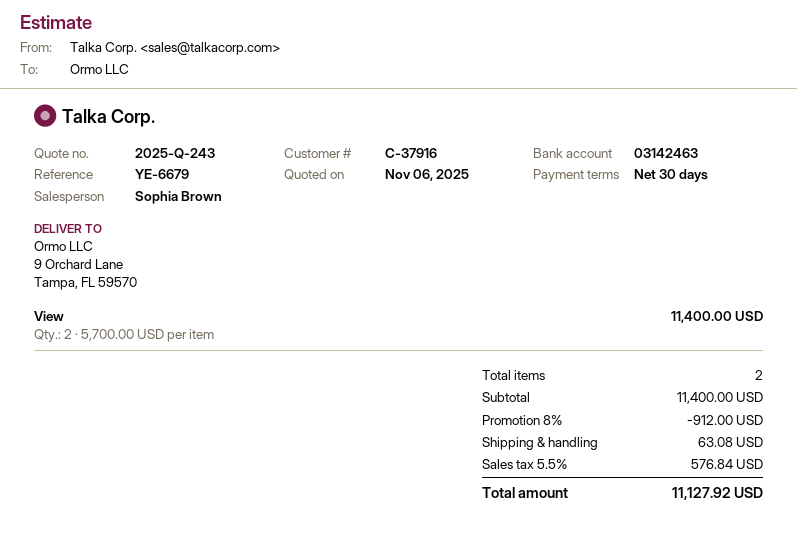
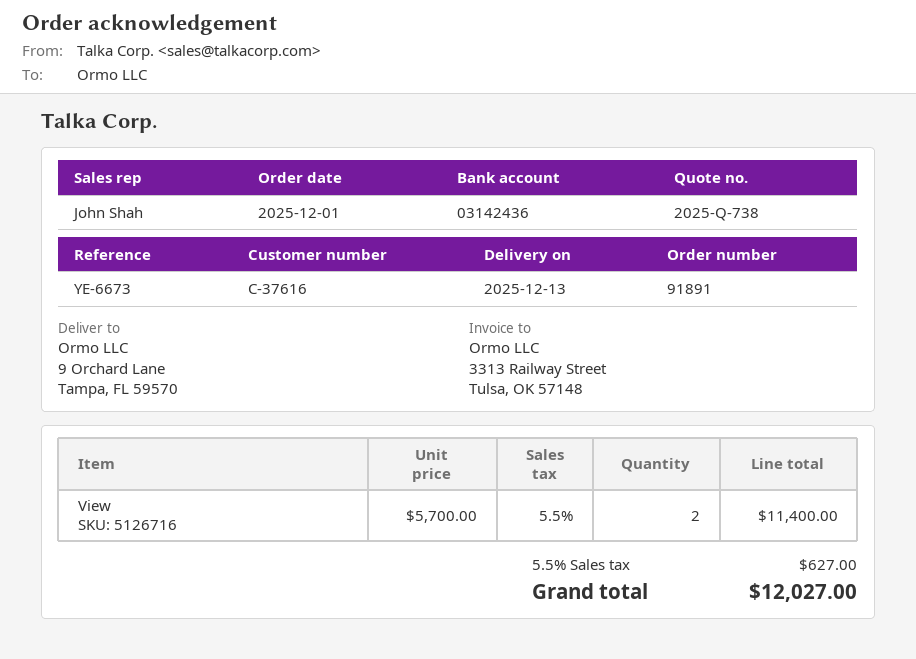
quote number: 2025-Q-243 -> 2025-Q-738
customer number: C-37916 -> C-37616
reference: YE-6679 -> YE-6673
sales rep: Sophia Brown -> John Shah
bank account: 03142463 -> 03142436
discount: 8% = 912.00 -> none
shipping: 63.08 -> none
tax: 5.5% = 576.84 -> 5.5% = 627.00
total: 11127.92 -> 12027.00

